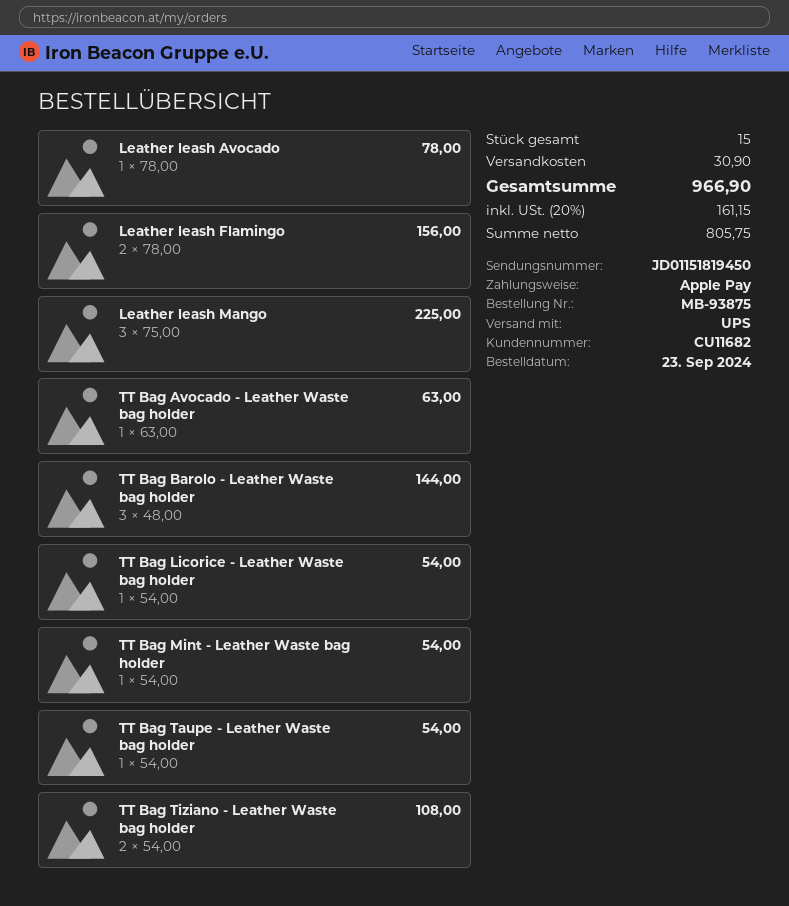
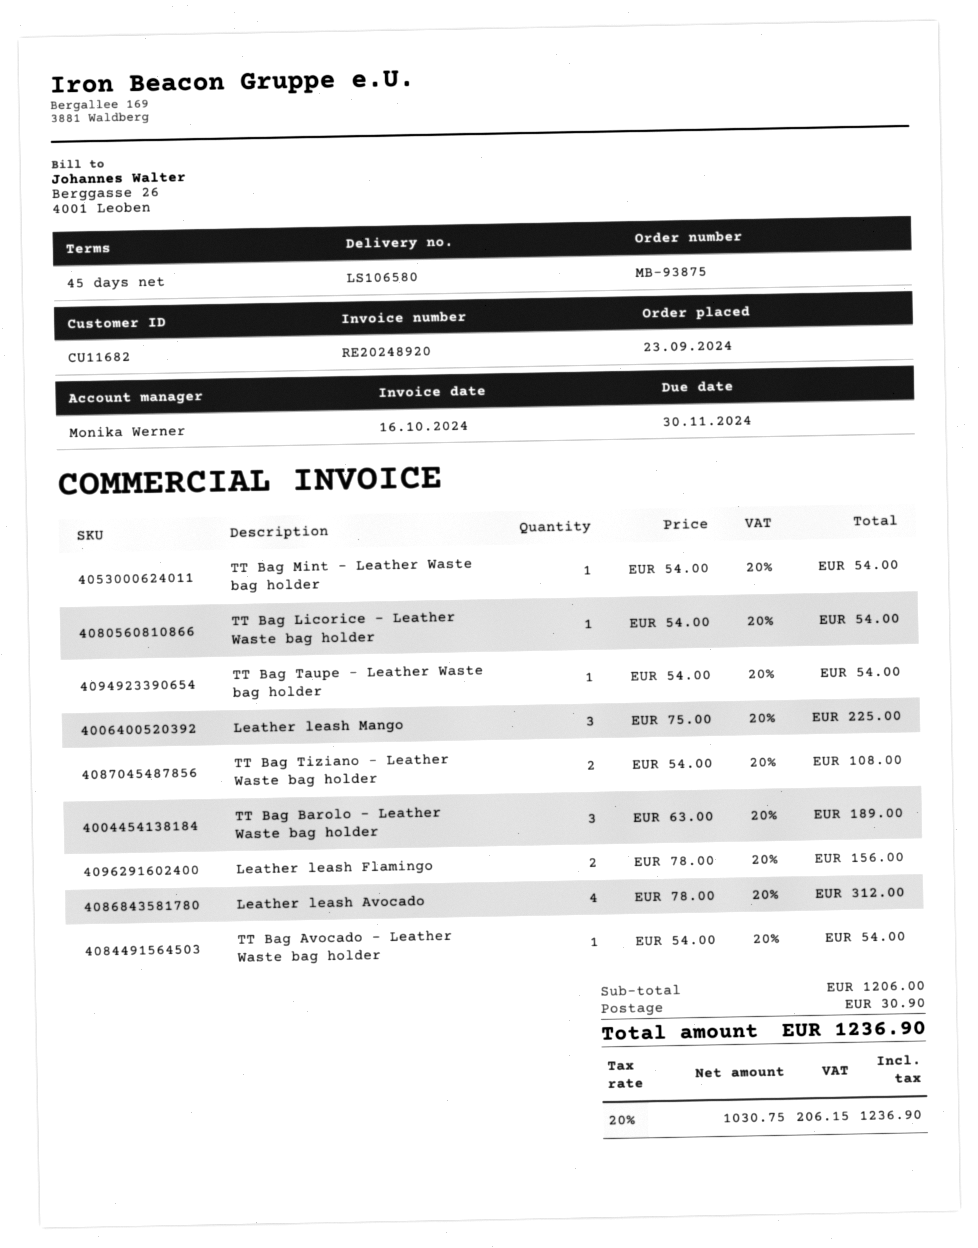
Leather leash Avocado: 1 x 78.00 = 78.00 -> 4 x 78.00 = 312.00
TT Bag Avocado - Leather Waste bag holder: 1 x 63.00 = 63.00 -> 1 x 54.00 = 54.00
TT Bag Barolo - Leather Waste bag holder: 3 x 48.00 = 144.00 -> 3 x 63.00 = 189.00
net: 805.75 -> 1030.75
tax: 20% = 161.15 -> 20% = 206.15
total: 966.90 -> 1236.90

